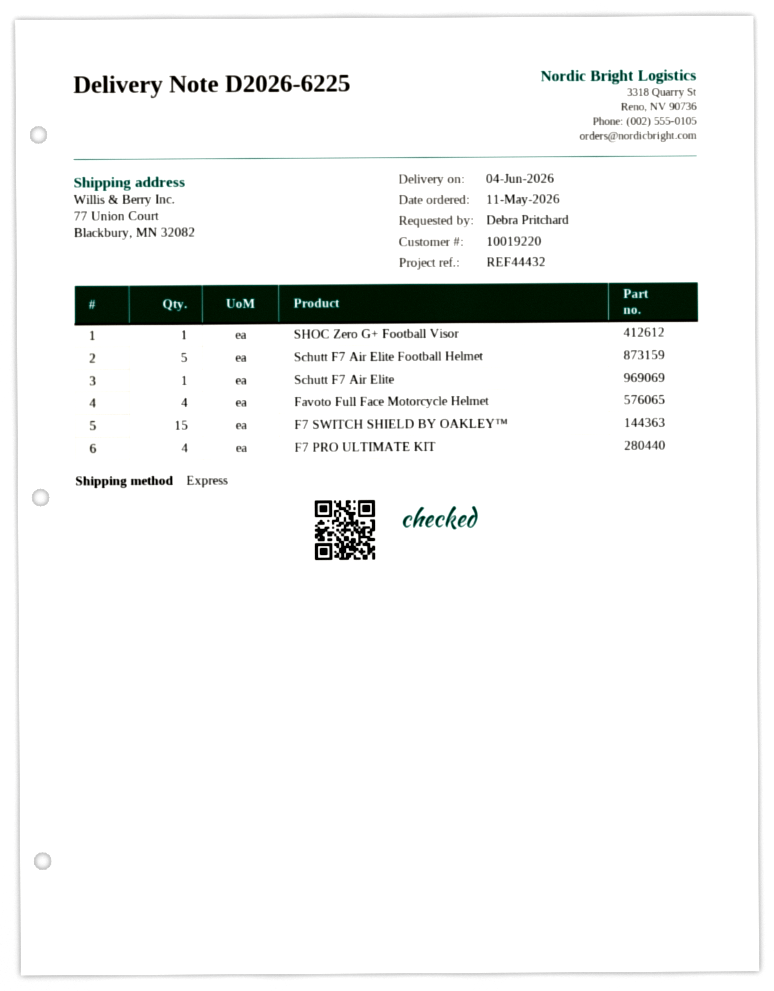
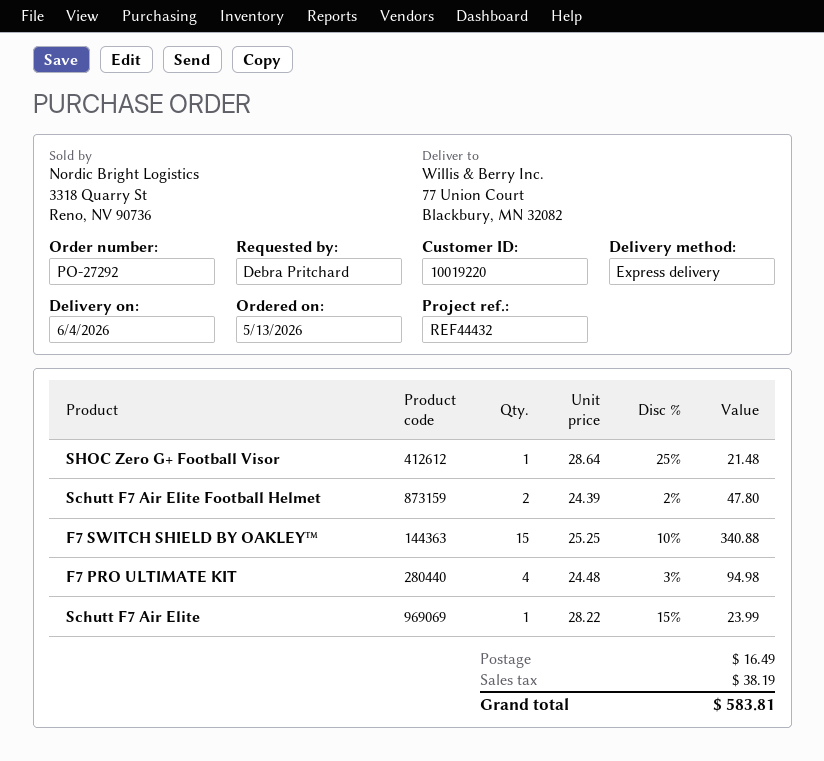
order date: 2026-05-11 -> 2026-05-13
Schutt F7 Air Elite Football Helmet: 5 -> 2
Favoto Full Face Motorcycle Helmet: 4 -> none

